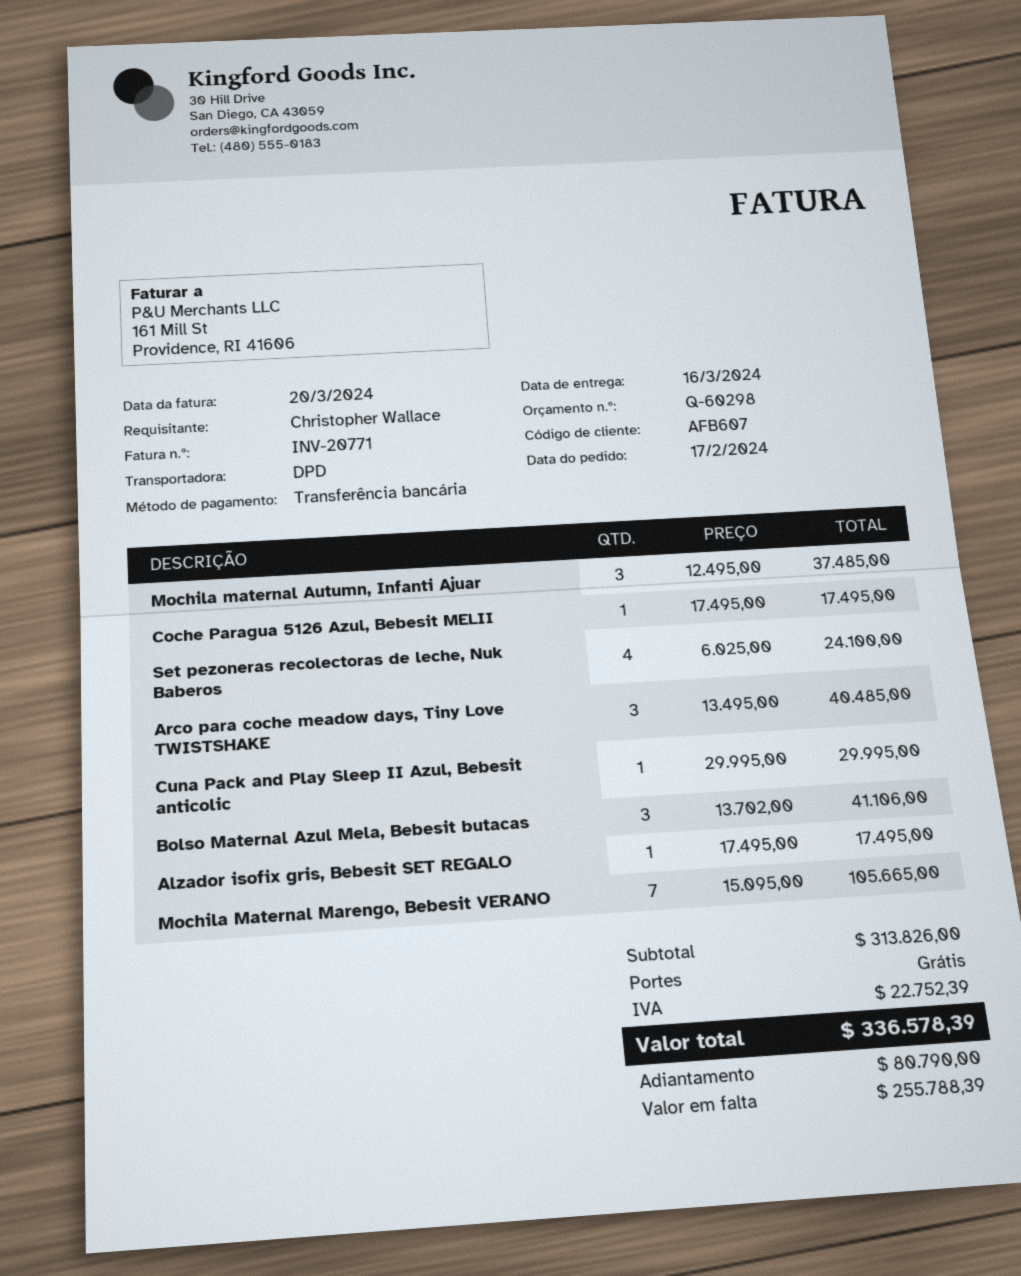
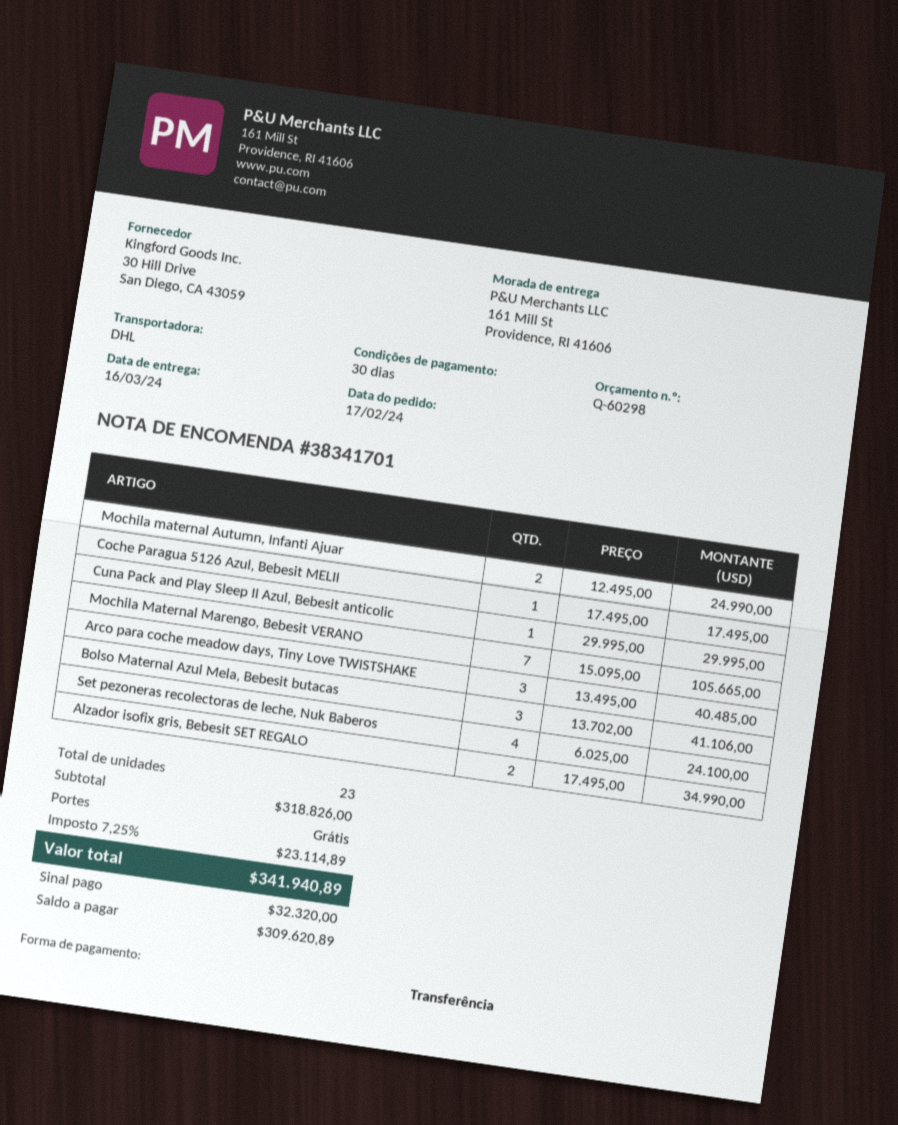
shipping method: DPD -> DHL
Mochila maternal Autumn, Infanti Ajuar: 3 x 12495.00 = 37485.00 -> 2 x 12495.00 = 24990.00
Alzador isofix gris, Bebesit SET REGALO: 1 x 17495.00 = 17495.00 -> 2 x 17495.00 = 34990.00
subtotal: 313826.00 -> 318826.00
tax: 22752.39 -> 23114.89
total: 336578.39 -> 341940.89
deposit: 80790.00 -> 32320.00
balance: 255788.39 -> 309620.89

